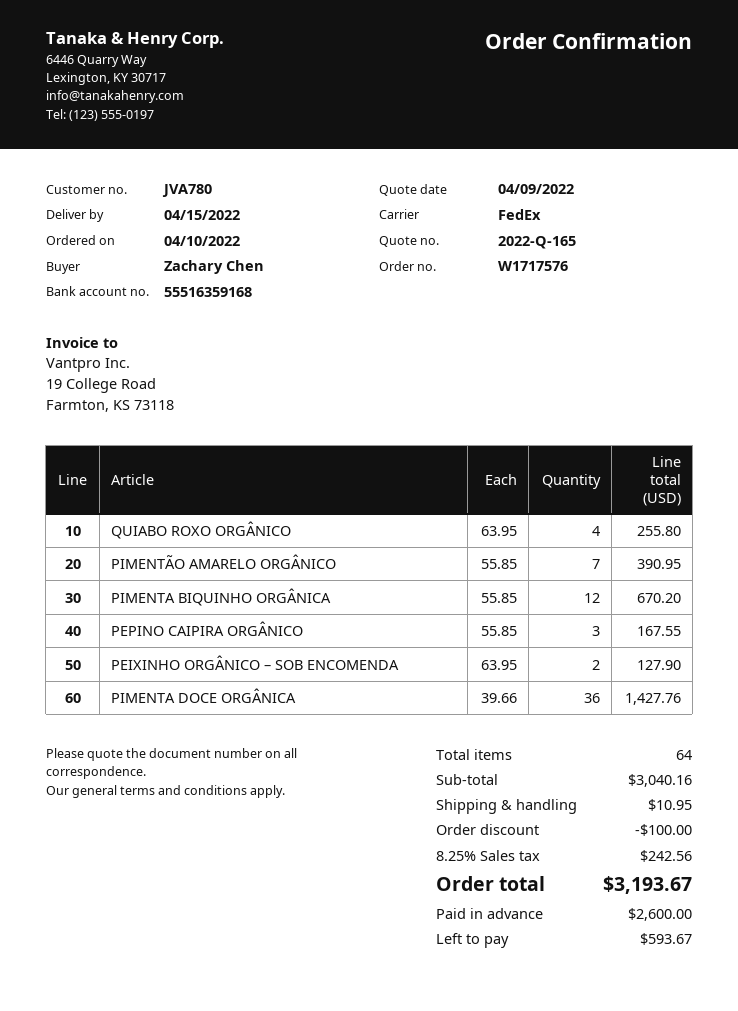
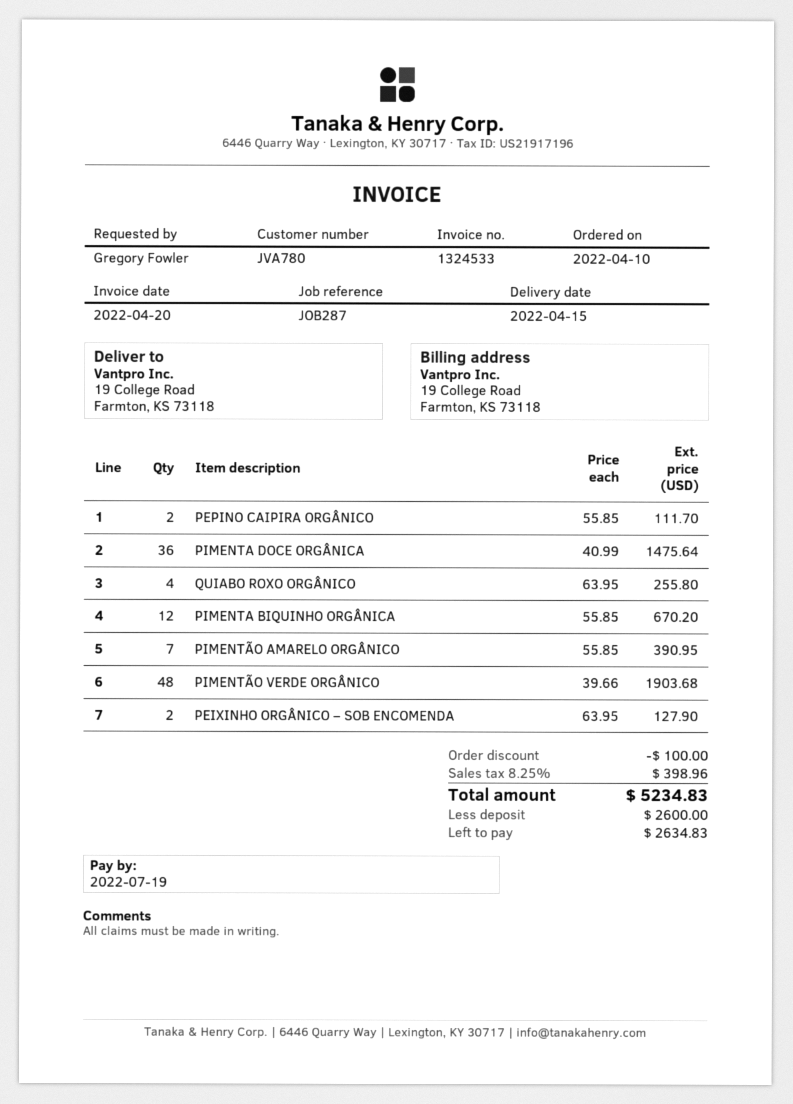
ordered by: Zachary Chen -> Gregory Fowler
PEPINO CAIPIRA ORGÂNICO: 3 x 55.85 = 167.55 -> 2 x 55.85 = 111.70
PIMENTA DOCE ORGÂNICA: 36 x 39.66 = 1427.76 -> 36 x 40.99 = 1475.64
PIMENTÃO VERDE ORGÂNICO: none -> 48 x 39.66 = 1903.68
shipping: 10.95 -> none
tax: 8.25% = 242.56 -> 8.25% = 398.96
total: 3193.67 -> 5234.83
balance: 593.67 -> 2634.83

